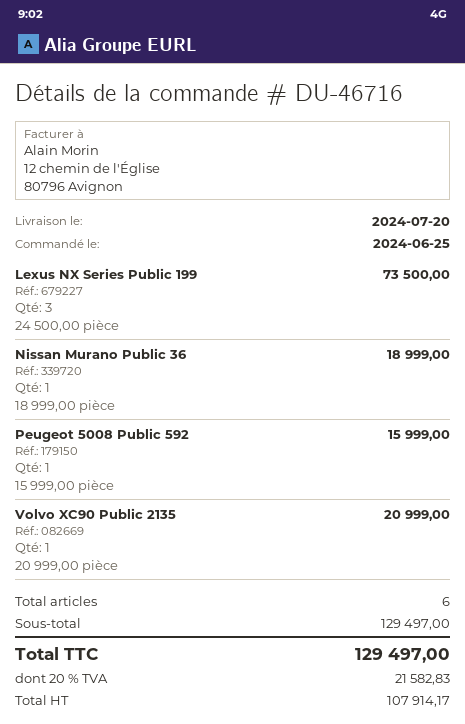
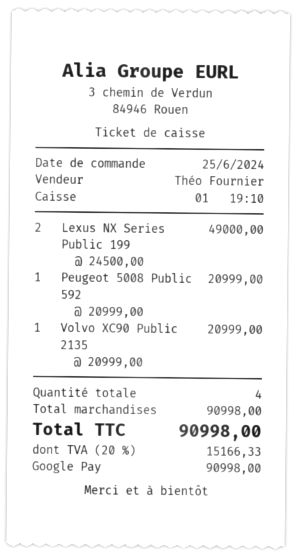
Lexus NX Series Public 199: 3 x 24500.00 = 73500.00 -> 2 x 24500.00 = 49000.00
Nissan Murano Public 36: 1 x 18999.00 = 18999.00 -> none
Peugeot 5008 Public 592: 1 x 15999.00 = 15999.00 -> 1 x 20999.00 = 20999.00
total quantity: 6 -> 4
subtotal: 129497.00 -> 90998.00
tax: 20% = 21582.83 -> 20% = 15166.33
total: 129497.00 -> 90998.00

